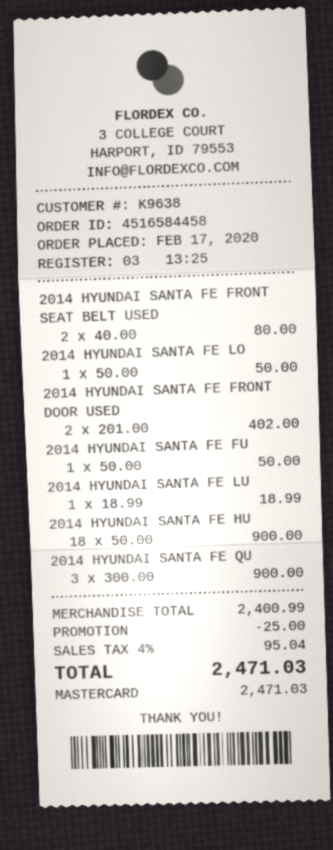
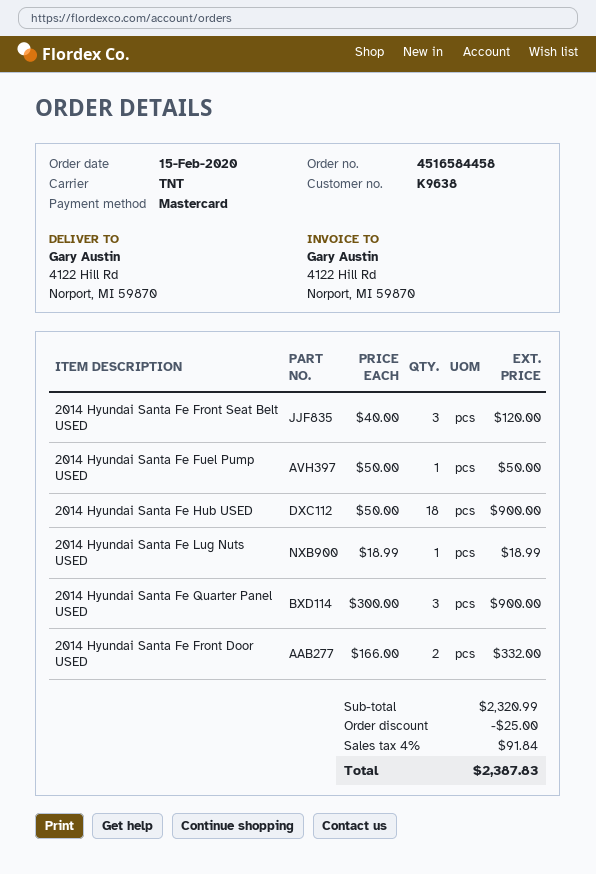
order date: 2020-02-17 -> 2020-02-15
2014 HYUNDAI SANTA FE FRONT SEAT BELT USED: 2 x 40.00 = 80.00 -> 3 x 40.00 = 120.00
2014 HYUNDAI SANTA FE LO: 1 x 50.00 = 50.00 -> none
2014 HYUNDAI SANTA FE FRONT DOOR USED: 2 x 201.00 = 402.00 -> 2 x 166.00 = 332.00
subtotal: 2400.99 -> 2320.99
tax: 4% = 95.04 -> 4% = 91.84
total: 2471.03 -> 2387.83

